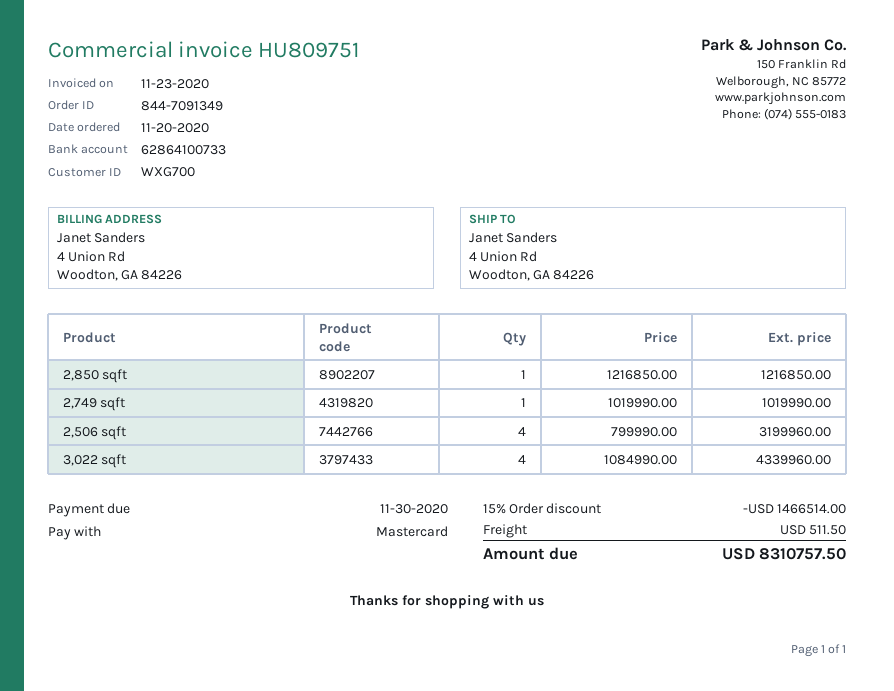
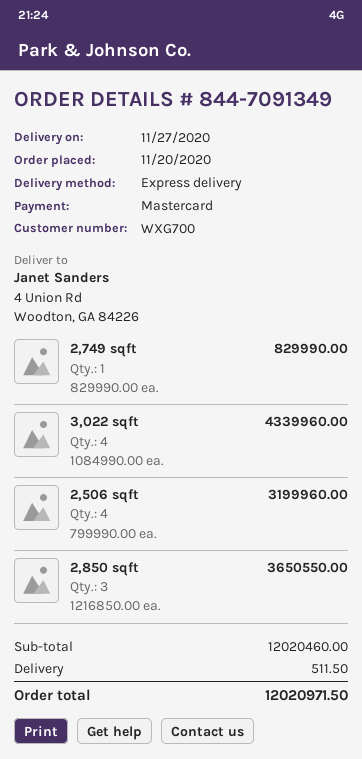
2,850 sqft: 1 x 1216850.00 = 1216850.00 -> 3 x 1216850.00 = 3650550.00
2,749 sqft: 1 x 1019990.00 = 1019990.00 -> 1 x 829990.00 = 829990.00
discount: 15% = 1466514.00 -> none
total: 8310757.50 -> 12020971.50

